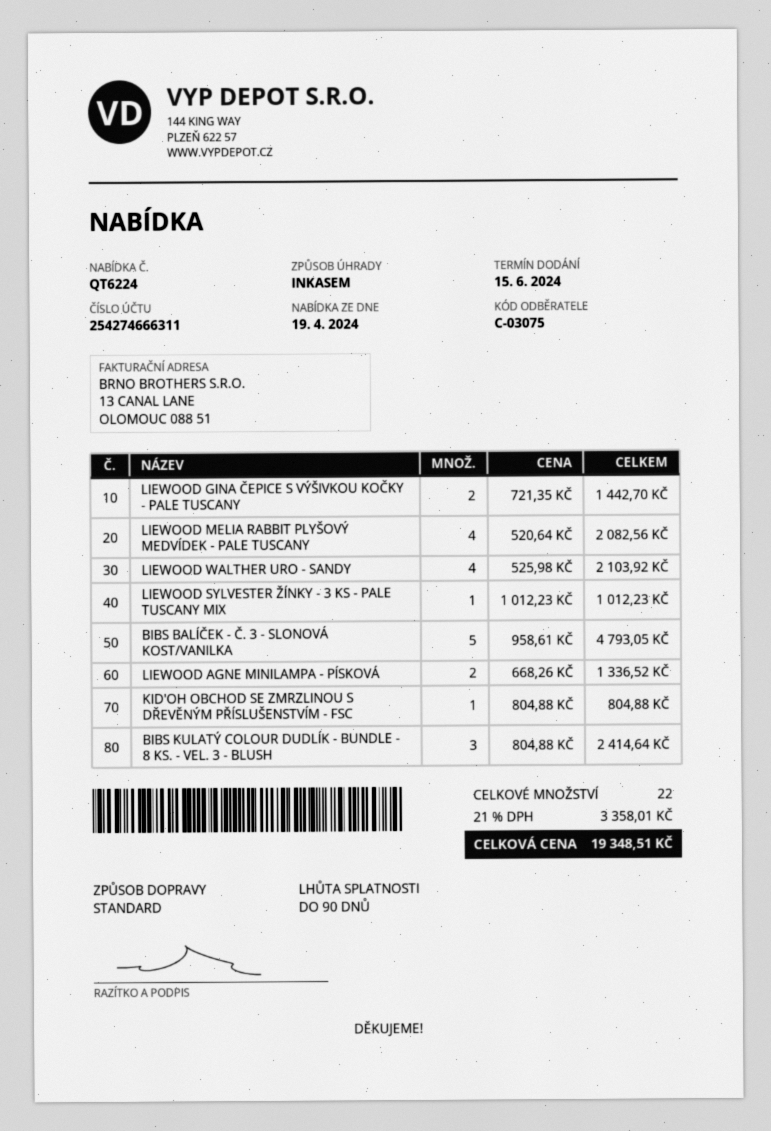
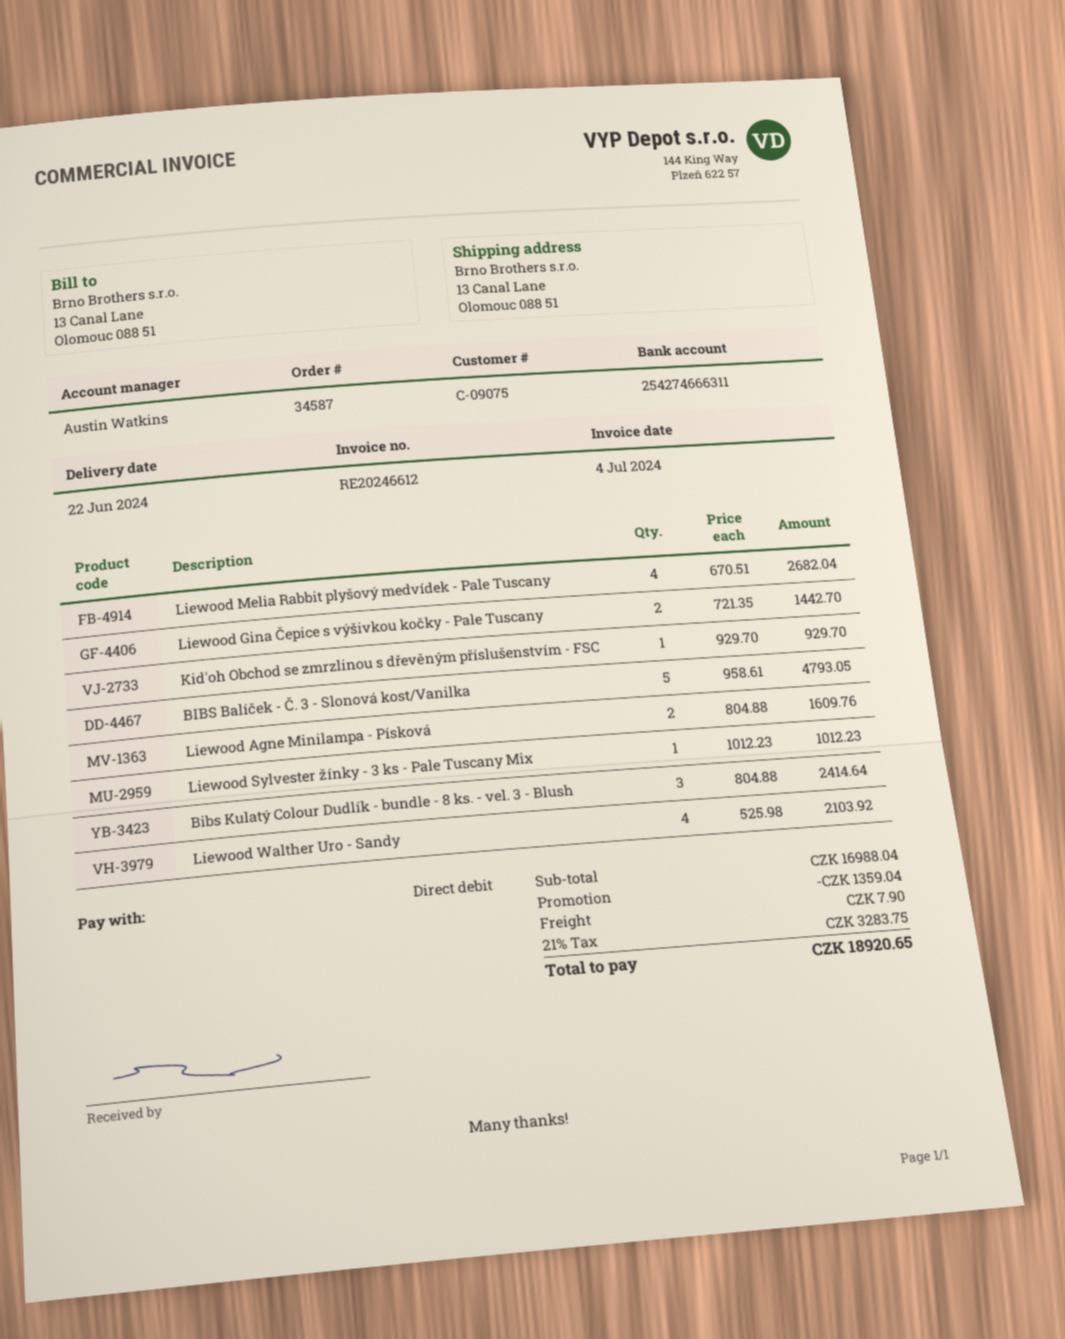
delivery date: 2024-06-15 -> 2024-06-22
customer number: C-03075 -> C-09075
LIEWOOD MELIA RABBIT PLYŠOVÝ MEDVÍDEK - PALE TUSCANY: 4 x 520.64 = 2082.56 -> 4 x 670.51 = 2682.04
LIEWOOD AGNE MINILAMPA - PÍSKOVÁ: 2 x 668.26 = 1336.52 -> 2 x 804.88 = 1609.76
KID'OH OBCHOD SE ZMRZLINOU S DŘEVĚNÝM PŘÍSLUŠENSTVÍM - FSC: 1 x 804.88 = 804.88 -> 1 x 929.70 = 929.70
discount: none -> 1359.04
shipping: none -> 7.90
tax: 21% = 3358.01 -> 21% = 3283.75
total: 19348.51 -> 18920.65

